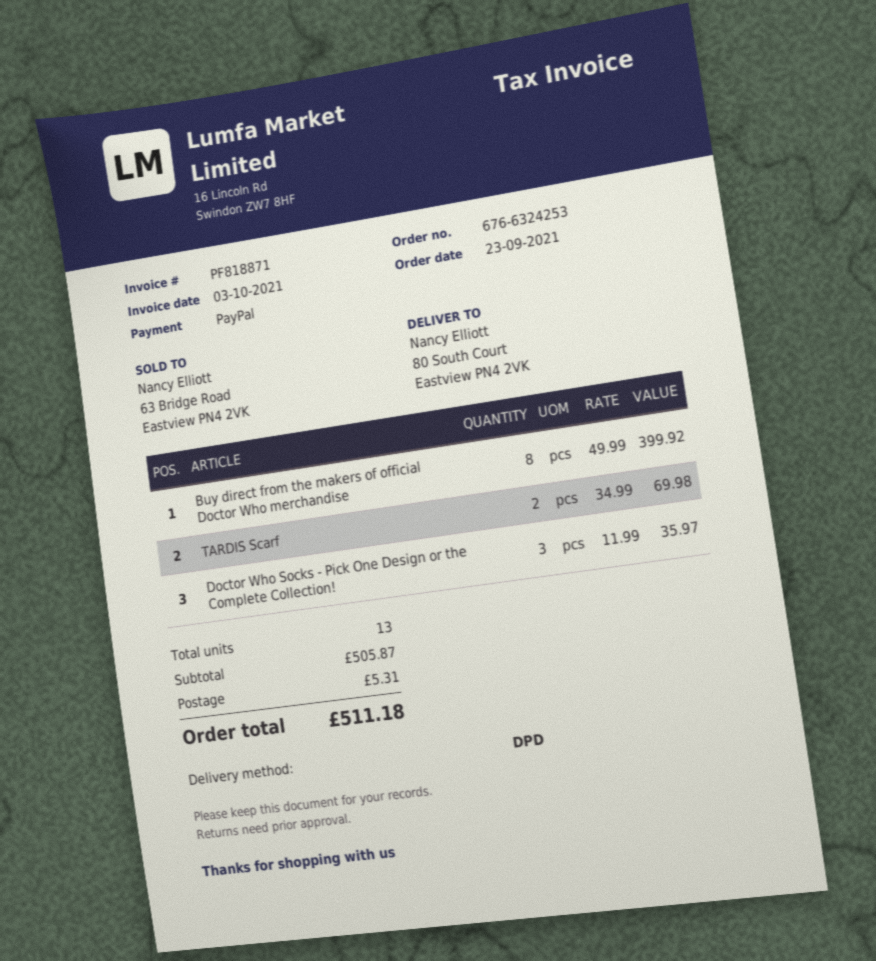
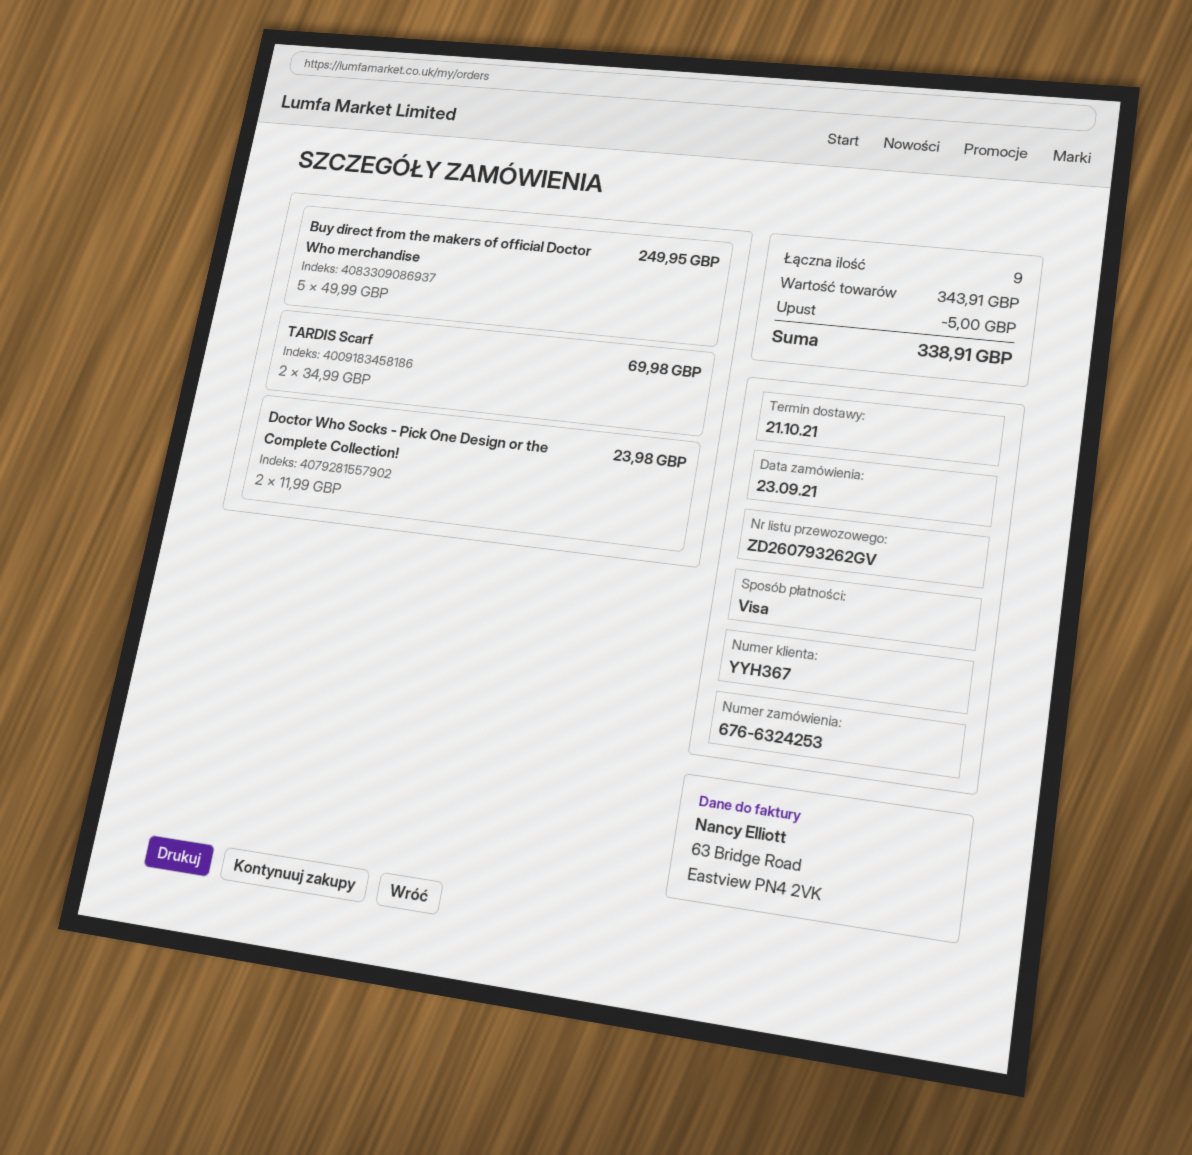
payment method: PayPal -> Visa
Buy direct from the makers of official Doctor Who merchandise: 8 x 49.99 = 399.92 -> 5 x 49.99 = 249.95
Doctor Who Socks - Pick One Design or the Complete Collection!: 3 x 11.99 = 35.97 -> 2 x 11.99 = 23.98
total quantity: 13 -> 9
subtotal: 505.87 -> 343.91
discount: none -> 5.00
shipping: 5.31 -> none
total: 511.18 -> 338.91

